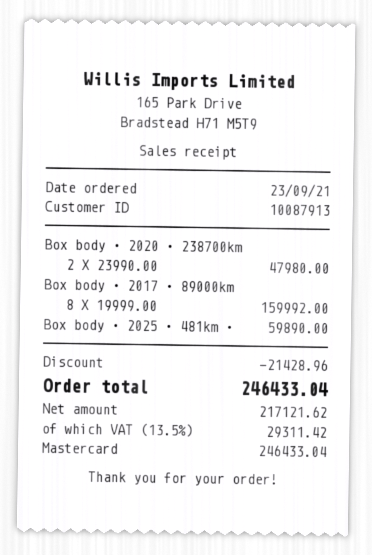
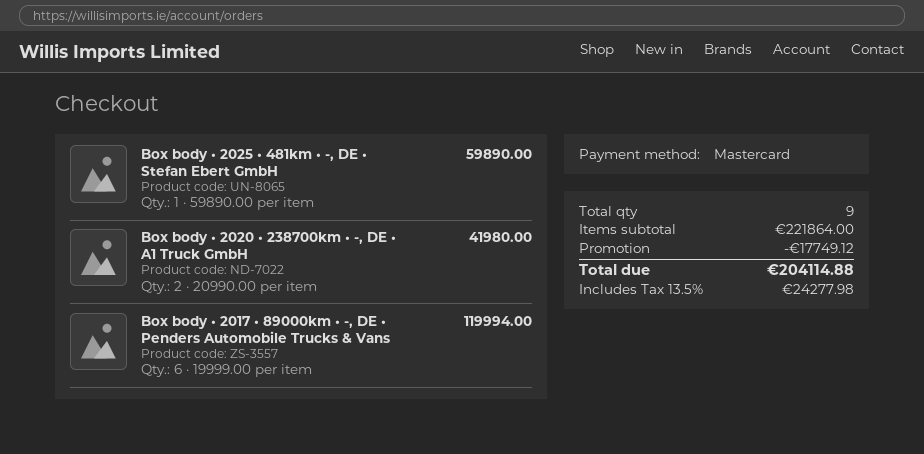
Box body • 2020 • 238700km: 2 x 23990.00 = 47980.00 -> 2 x 20990.00 = 41980.00
Box body • 2017 • 89000km: 8 x 19999.00 = 159992.00 -> 6 x 19999.00 = 119994.00
discount: 21428.96 -> 17749.12
tax: 13.5% = 29311.42 -> 13.5% = 24277.98
total: 246433.04 -> 204114.88

